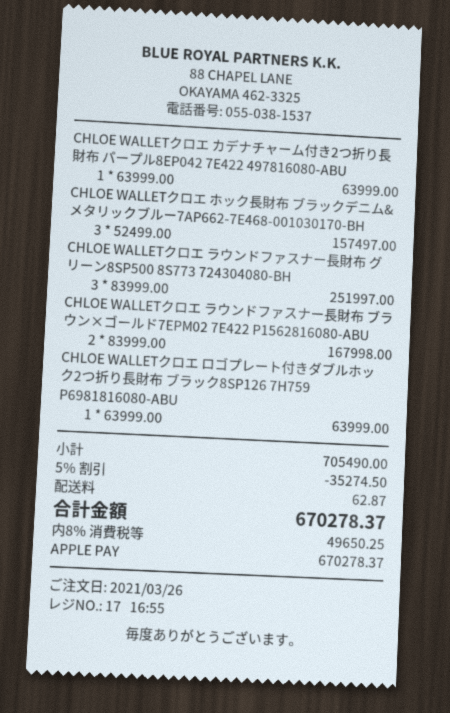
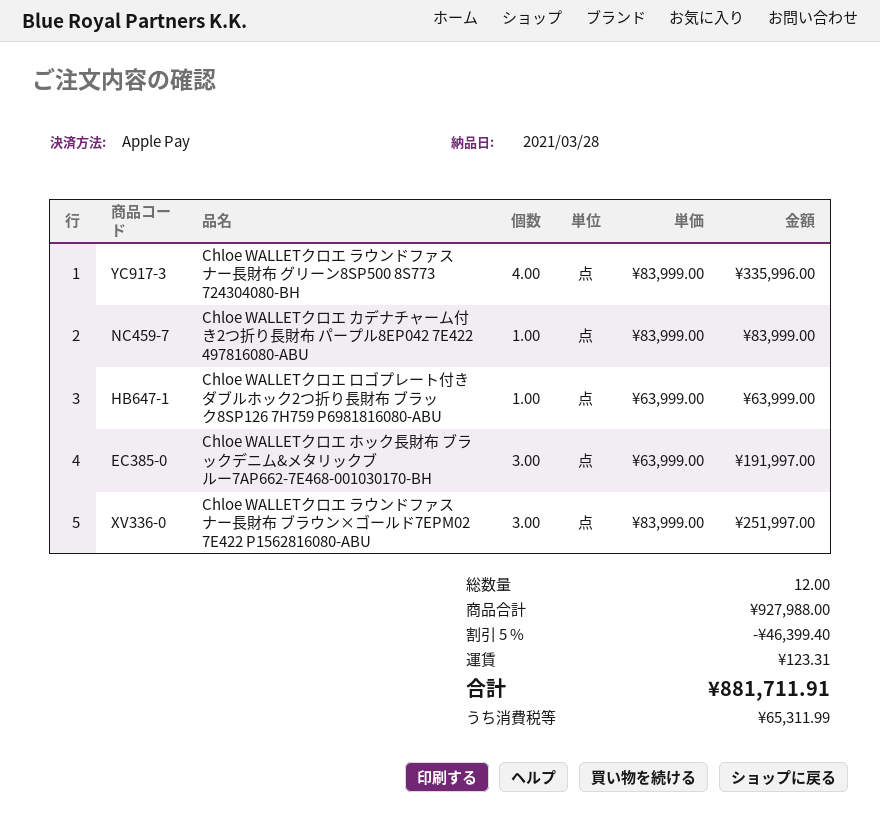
CHLOE WALLETクロエ カデナチャーム付き2つ折り長財布 パープル8EP042 7E422 497816080-ABU: 1 x 63999.00 = 63999.00 -> 1 x 83999.00 = 83999.00
CHLOE WALLETクロエ ホック長財布 ブラックデニム&メタリックブルー7AP662-7E468-001030170-BH: 3 x 52499.00 = 157497.00 -> 3 x 63999.00 = 191997.00
CHLOE WALLETクロエ ラウンドファスナー長財布 グリーン8SP500 8S773 724304080-BH: 3 x 83999.00 = 251997.00 -> 4 x 83999.00 = 335996.00
CHLOE WALLETクロエ ラウンドファスナー長財布 ブラウン×ゴールド7EPM02 7E422 P1562816080-ABU: 2 x 83999.00 = 167998.00 -> 3 x 83999.00 = 251997.00
subtotal: 705490.00 -> 927988.00
discount: 5% = 35274.50 -> 5% = 46399.40
shipping: 62.87 -> 123.31
tax: 49650.25 -> 65311.99
total: 670278.37 -> 881711.91

